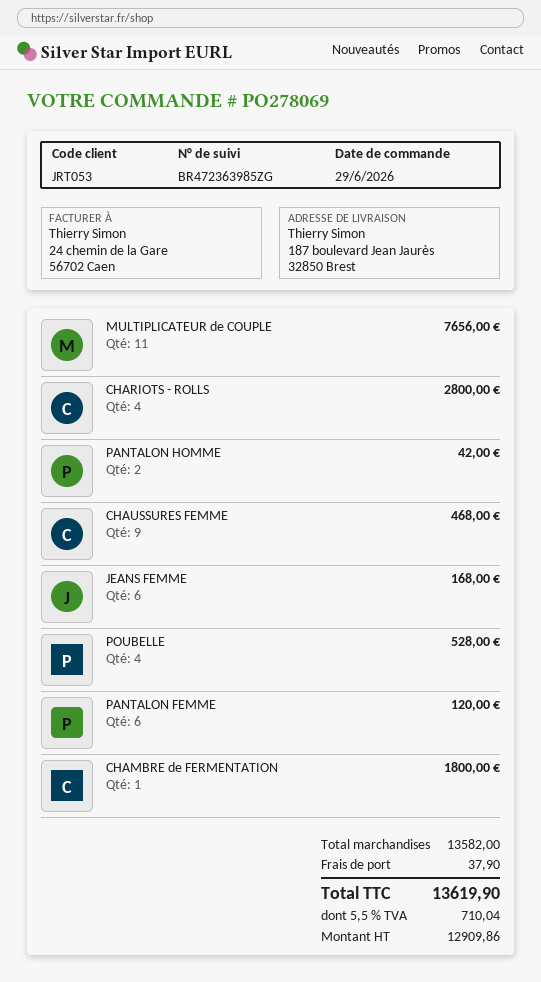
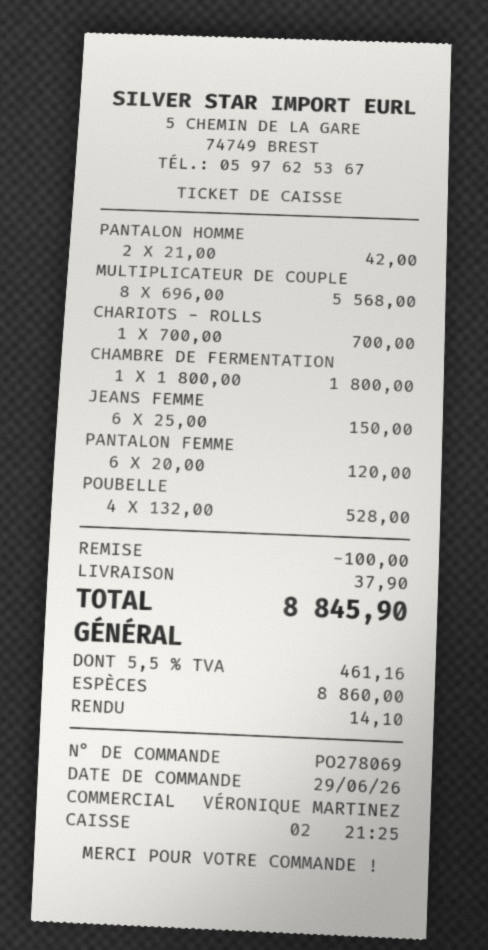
MULTIPLICATEUR de COUPLE: 11 for 7656.00 -> 8 for 5568.00
CHARIOTS - ROLLS: 4 for 2800.00 -> 1 for 700.00
CHAUSSURES FEMME: 9 for 468.00 -> none
JEANS FEMME: 6 for 168.00 -> 6 for 150.00
discount: none -> 100.00
tax: 5.5% = 710.04 -> 5.5% = 461.16
total: 13619.90 -> 8845.90

